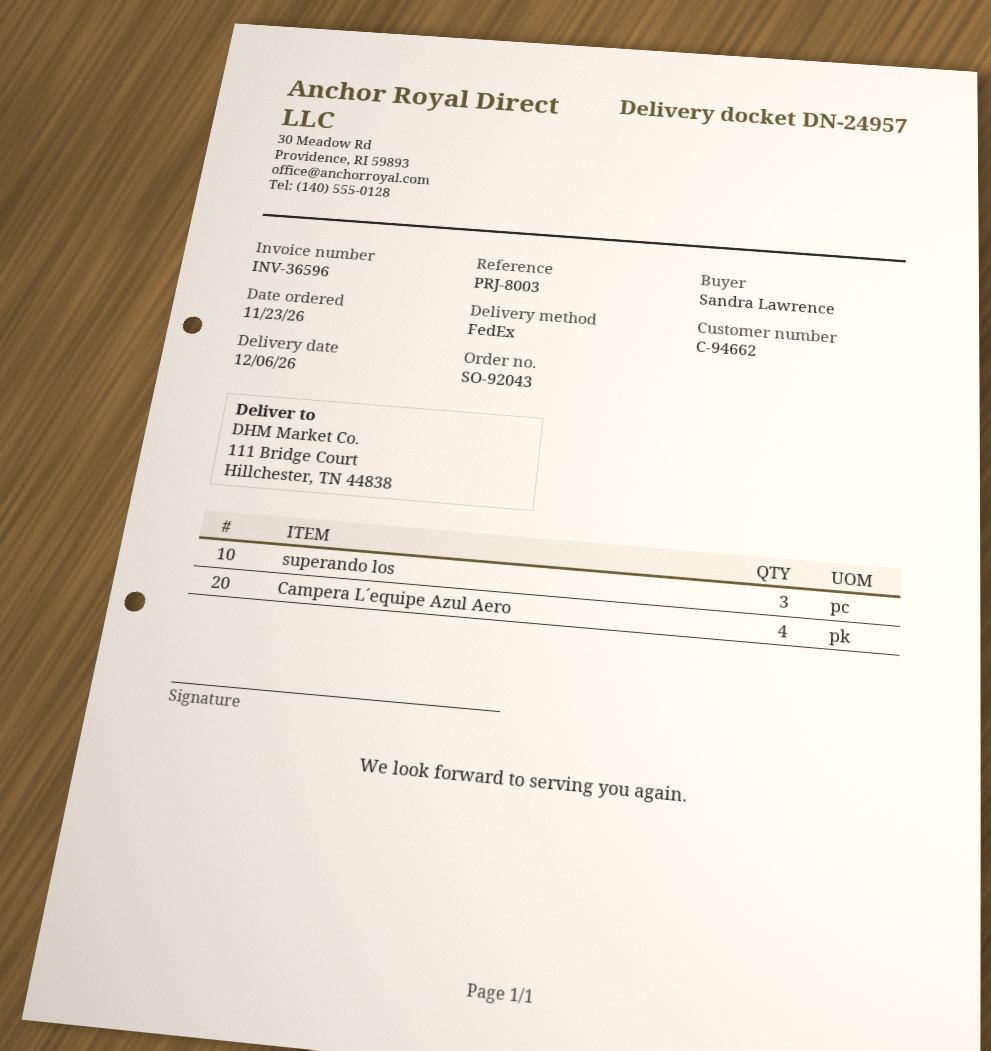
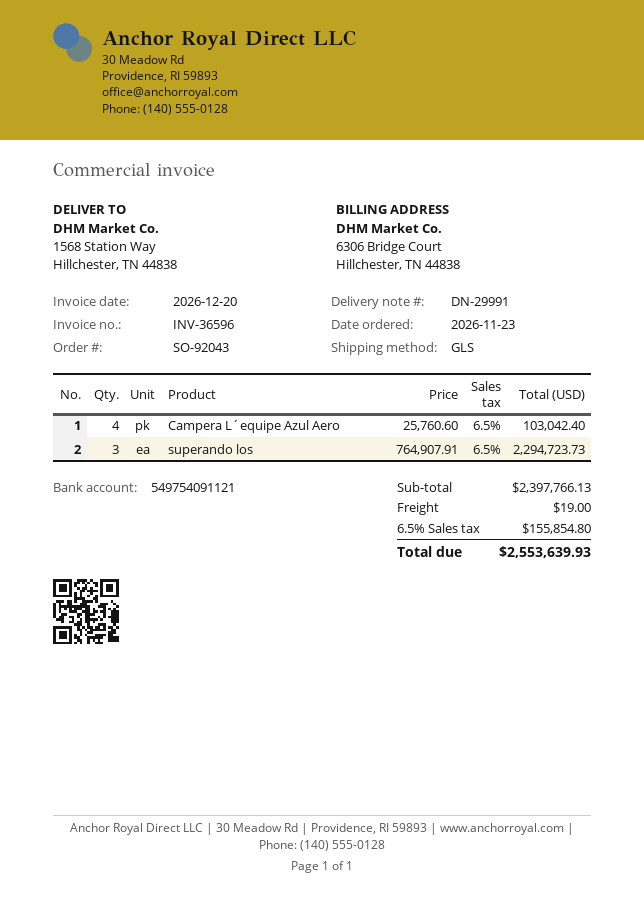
delivery note number: DN-24957 -> DN-29991
shipping method: FedEx -> GLS
ship to: 111 Bridge Court, Hillchester, TN 44838 -> 1568 Station Way, Hillchester, TN 44838

